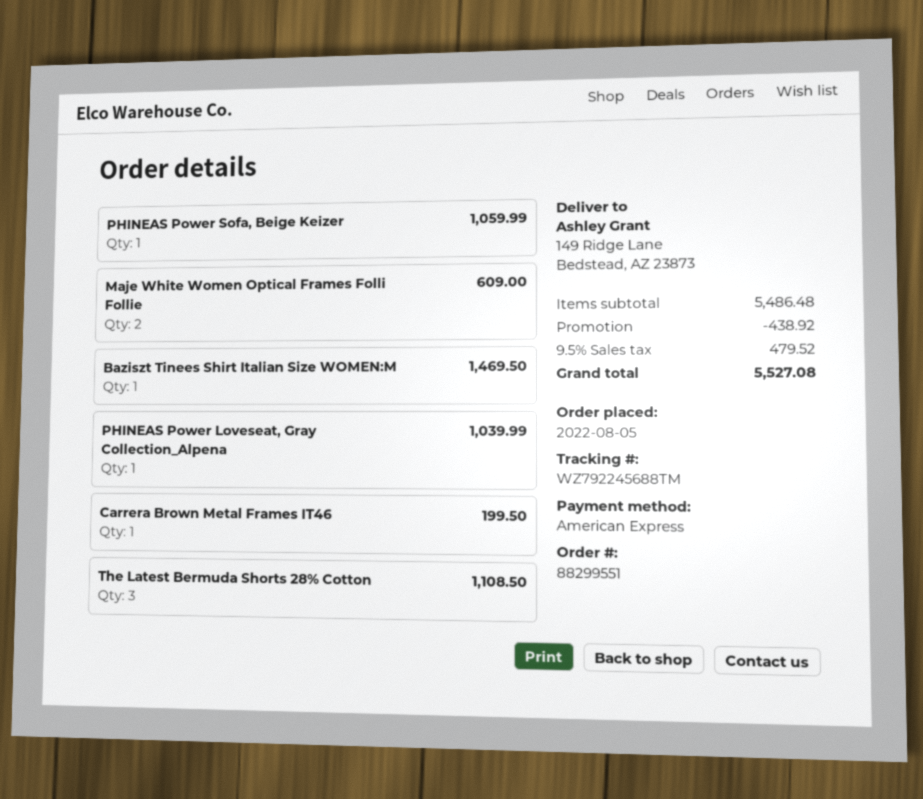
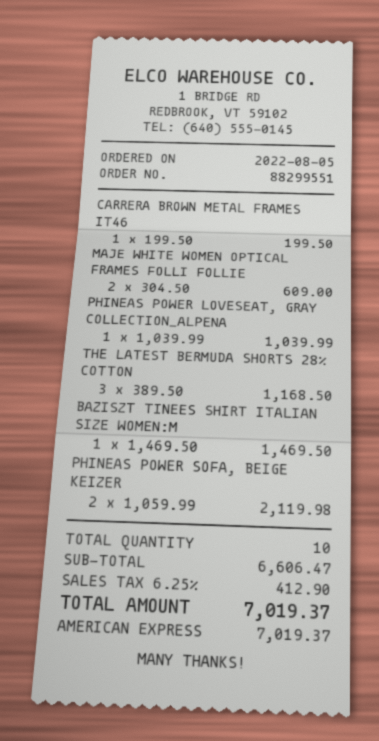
PHINEAS Power Sofa, Beige Keizer: 1 for 1059.99 -> 2 for 2119.98
The Latest Bermuda Shorts 28% Cotton: 3 for 1108.50 -> 3 for 1168.50
subtotal: 5486.48 -> 6606.47
discount: 438.92 -> none
tax: 9.5% = 479.52 -> 6.25% = 412.90
total: 5527.08 -> 7019.37

